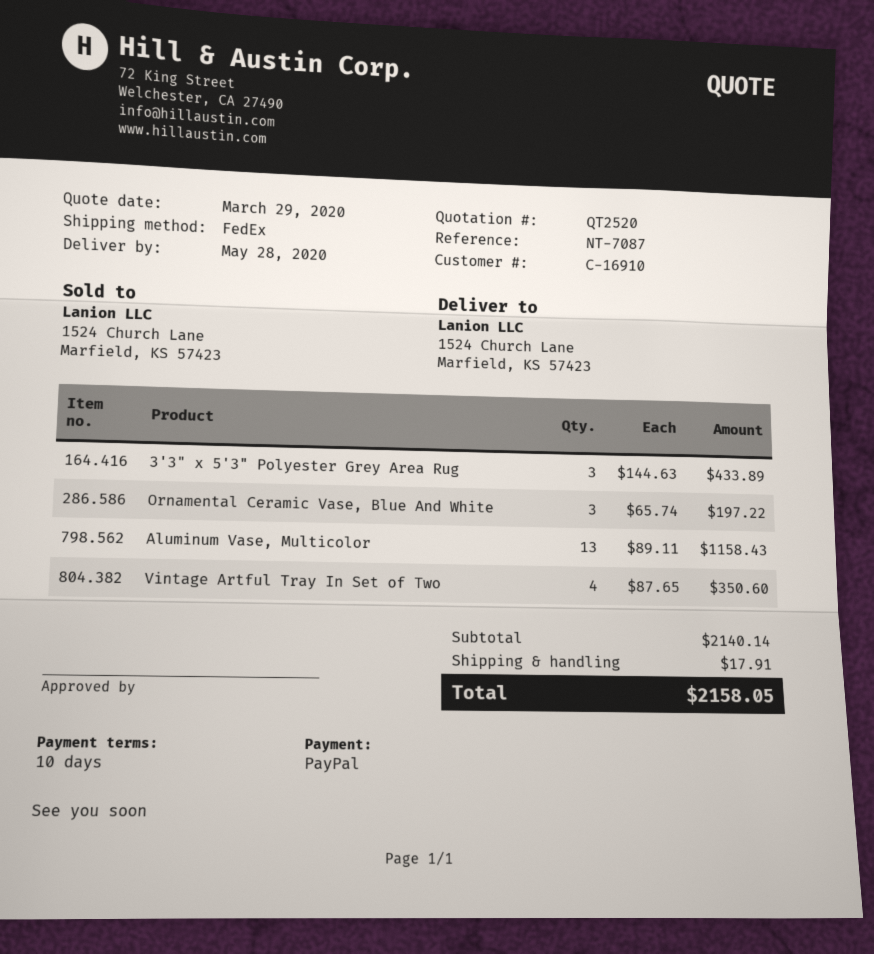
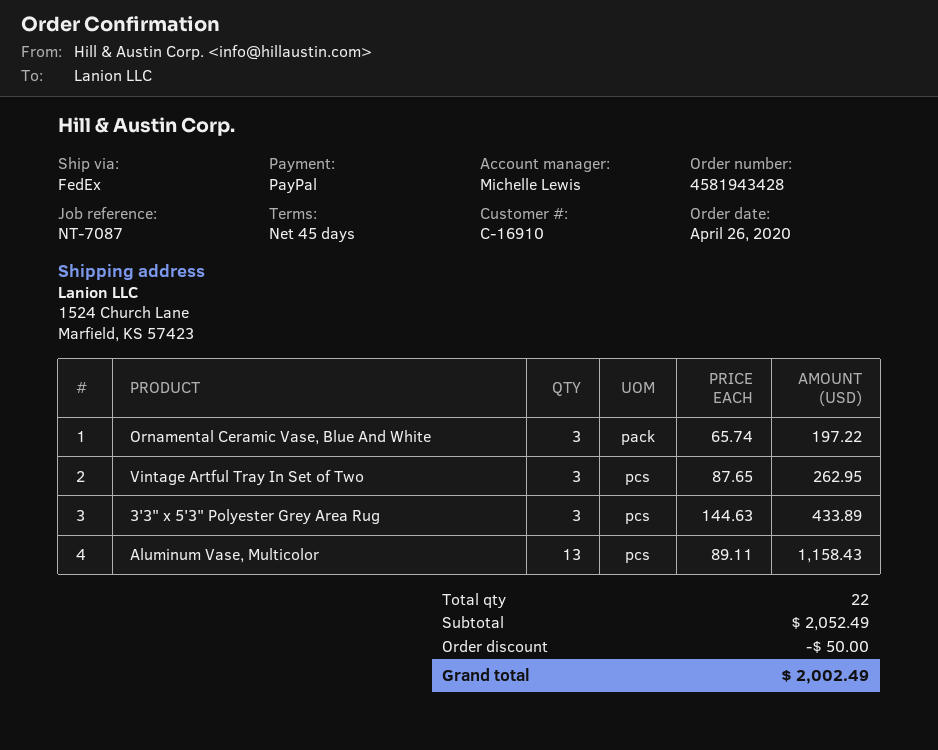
payment terms: 10 days -> 45 days
Vintage Artful Tray In Set of Two: 4 x 87.65 = 350.60 -> 3 x 87.65 = 262.95
subtotal: 2140.14 -> 2052.49
discount: none -> 50.00
shipping: 17.91 -> none
total: 2158.05 -> 2002.49

